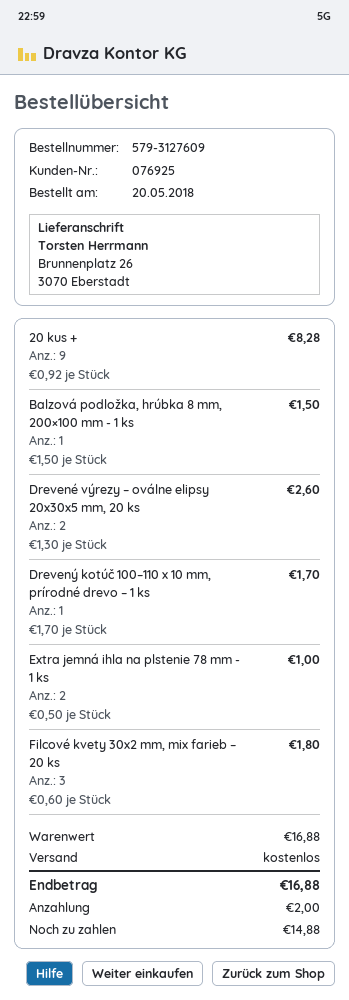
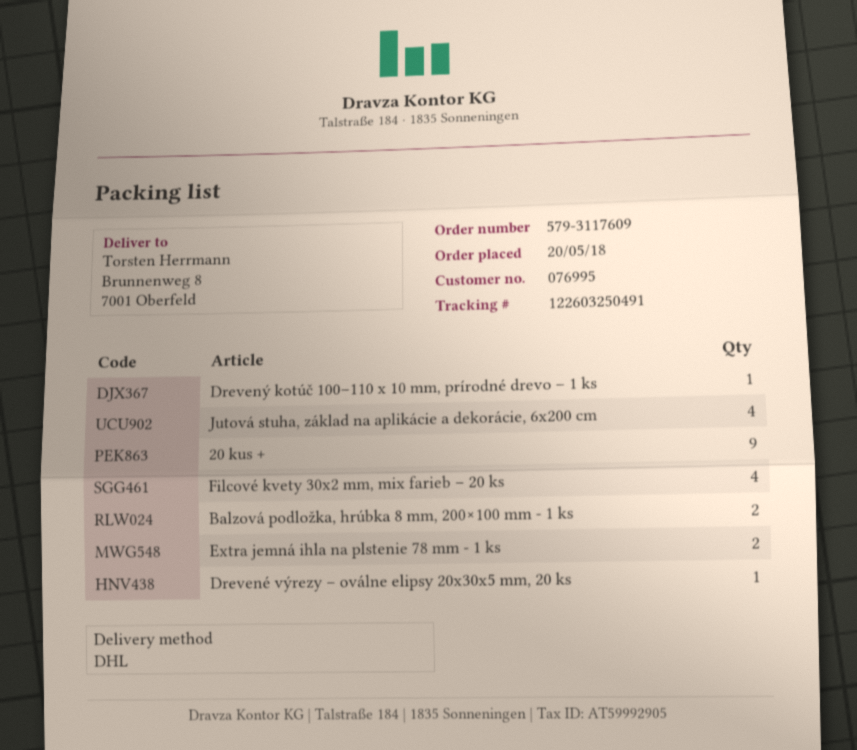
order number: 579-3127609 -> 579-3117609
customer number: 076925 -> 076995
ship to: Brunnenplatz 26, 3070 Eberstadt -> Brunnenweg 8, 7001 Oberfeld
Balzová podložka, hrúbka 8 mm, 200×100 mm - 1 ks: 1 -> 2
Drevené výrezy – oválne elipsy 20x30x5 mm, 20 ks: 2 -> 1
Filcové kvety 30x2 mm, mix farieb – 20 ks: 3 -> 4
Jutová stuha, základ na aplikácie a dekorácie, 6x200 cm: none -> 4

